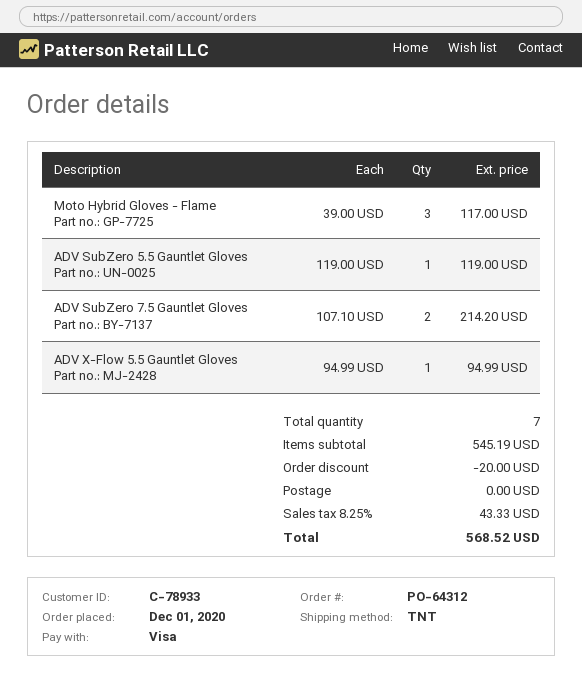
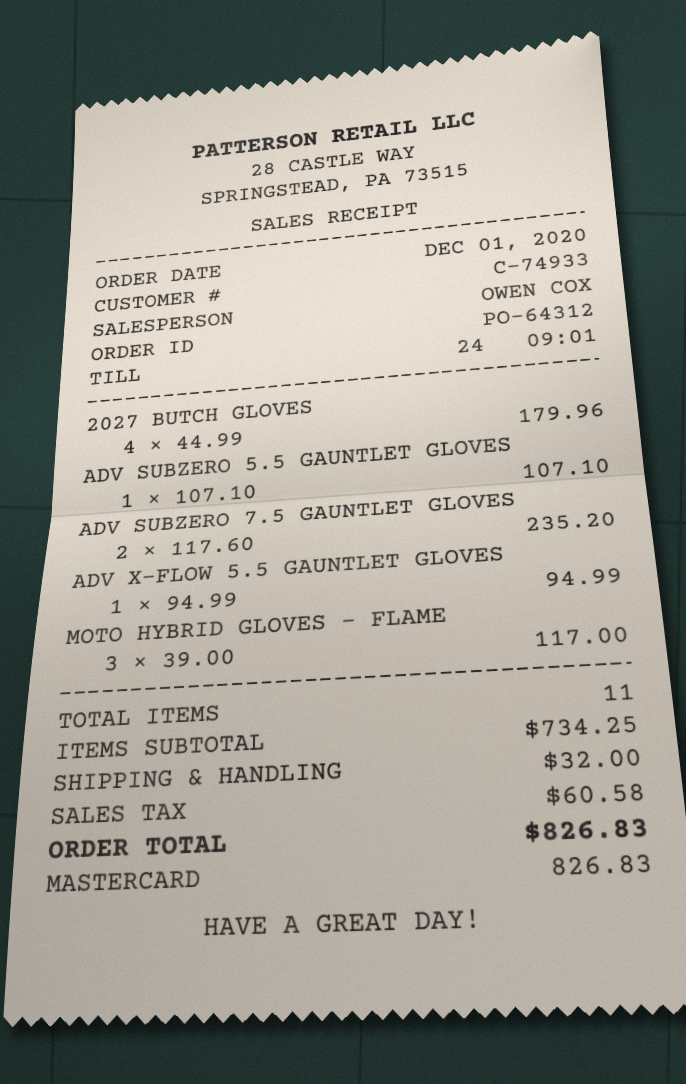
customer number: C-78933 -> C-74933
payment method: Visa -> Mastercard
ADV SubZero 5.5 Gauntlet Gloves: 1 x 119.00 = 119.00 -> 1 x 107.10 = 107.10
ADV SubZero 7.5 Gauntlet Gloves: 2 x 107.10 = 214.20 -> 2 x 117.60 = 235.20
2027 BUTCH GLOVES: none -> 4 x 44.99 = 179.96
total quantity: 7 -> 11
subtotal: 545.19 -> 734.25
discount: 20.00 -> none
shipping: 0.00 -> 32.00
tax: 43.33 -> 60.58
total: 568.52 -> 826.83

